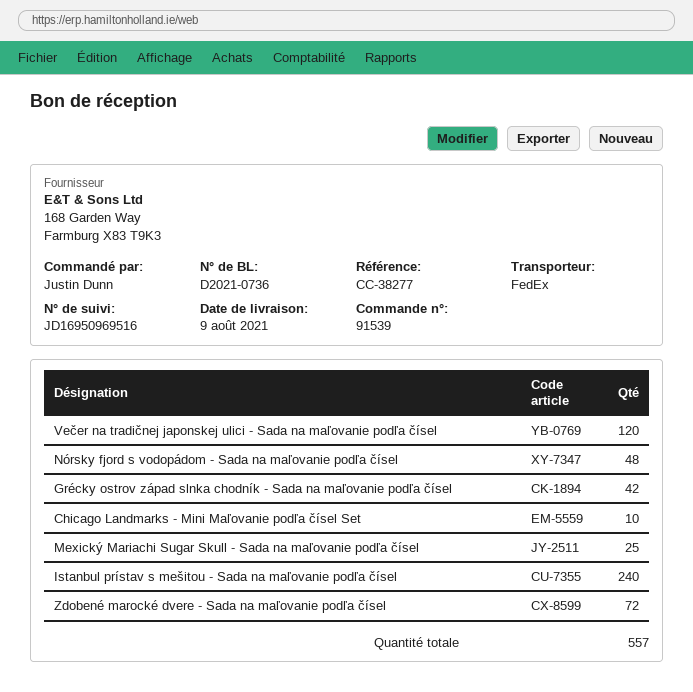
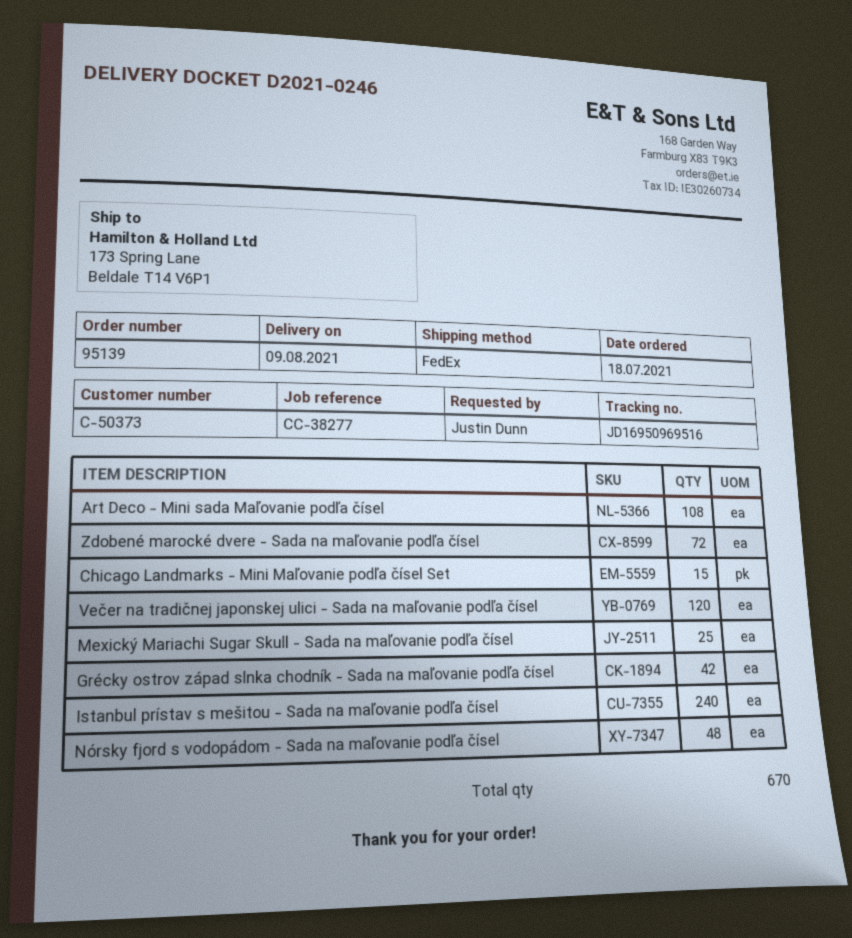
order number: 91539 -> 95139
delivery note number: D2021-0736 -> D2021-0246
Chicago Landmarks - Mini Maľovanie podľa čísel Set: 10 -> 15
Art Deco - Mini sada Maľovanie podľa čísel: none -> 108
total quantity: 557 -> 670

